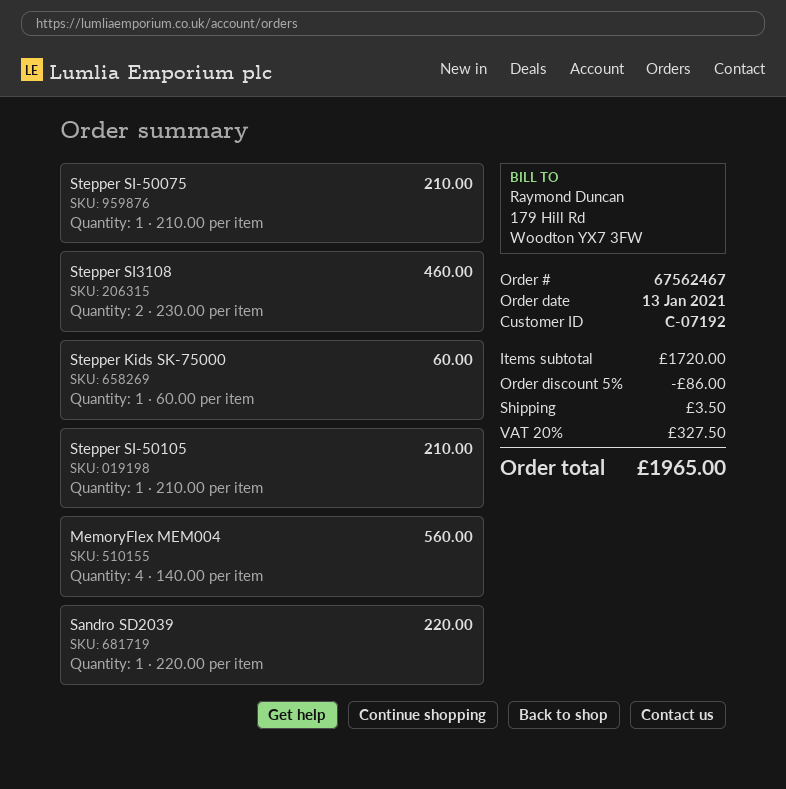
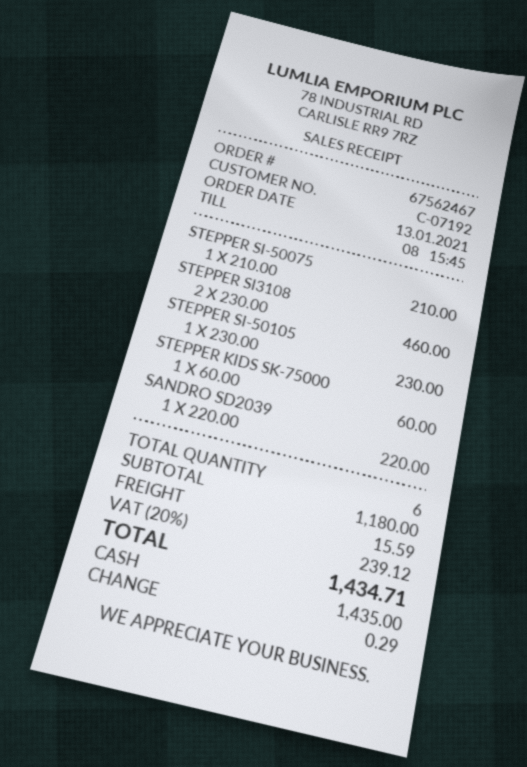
Stepper SI-50105: 1 x 210.00 = 210.00 -> 1 x 230.00 = 230.00
MemoryFlex MEM004: 4 x 140.00 = 560.00 -> none
subtotal: 1720.00 -> 1180.00
discount: 5% = 86.00 -> none
shipping: 3.50 -> 15.59
tax: 20% = 327.50 -> 20% = 239.12
total: 1965.00 -> 1434.71

